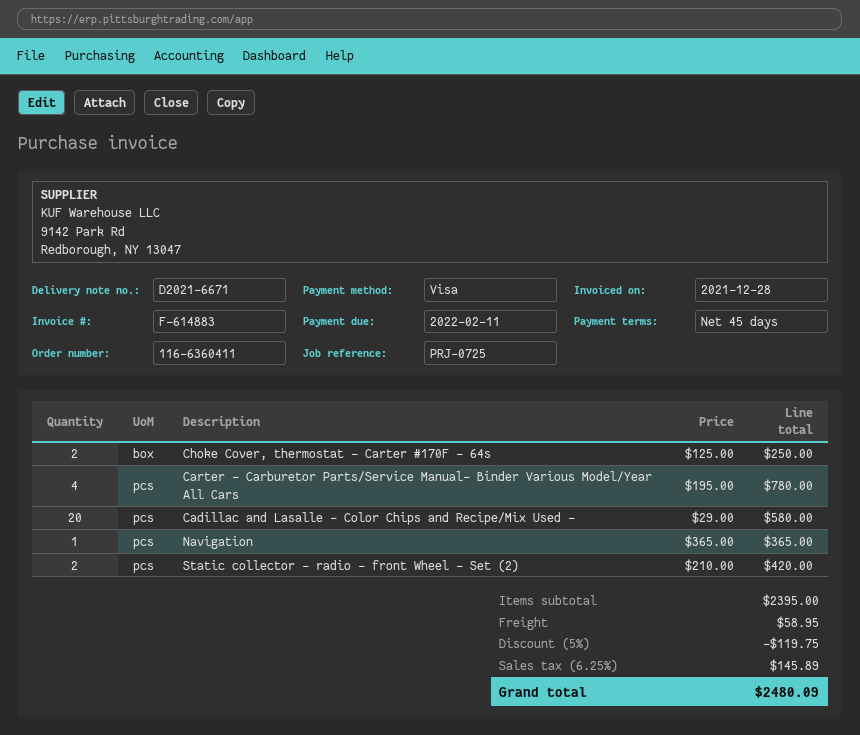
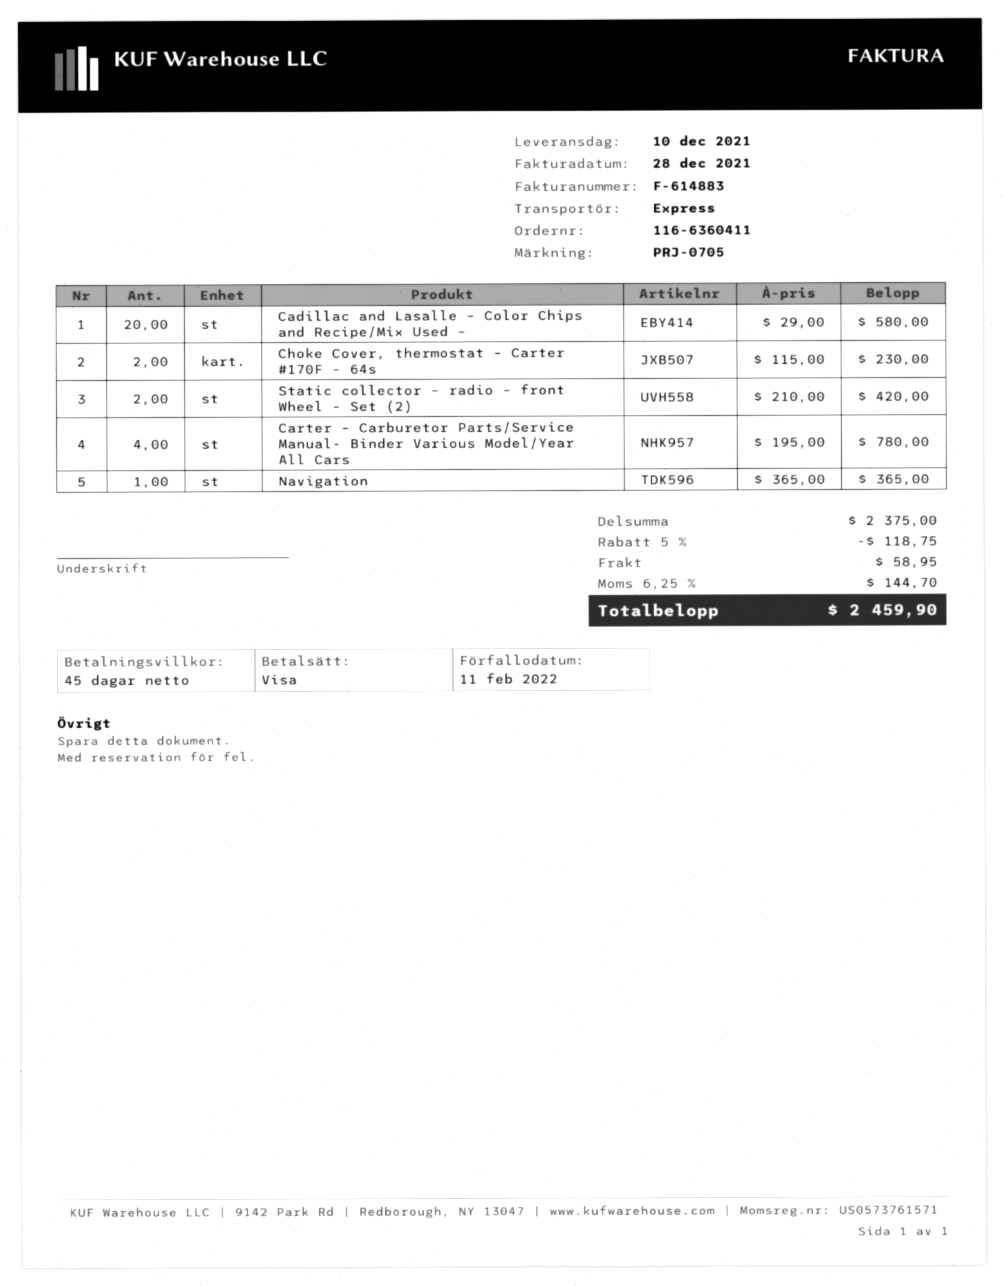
reference: PRJ-0725 -> PRJ-0705
Choke Cover, thermostat – Carter #170F – 64s: 2 x 125.00 = 250.00 -> 2 x 115.00 = 230.00
subtotal: 2395.00 -> 2375.00
discount: 5% = 119.75 -> 5% = 118.75
tax: 6.25% = 145.89 -> 6.25% = 144.70
total: 2480.09 -> 2459.90

